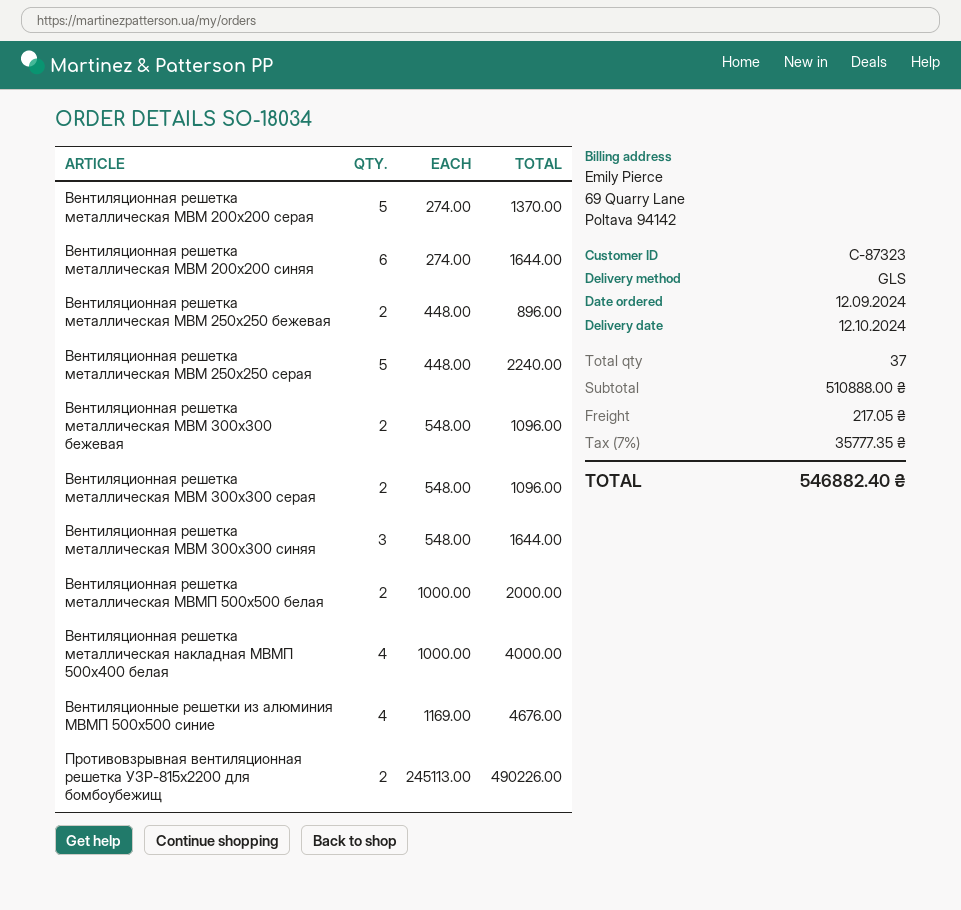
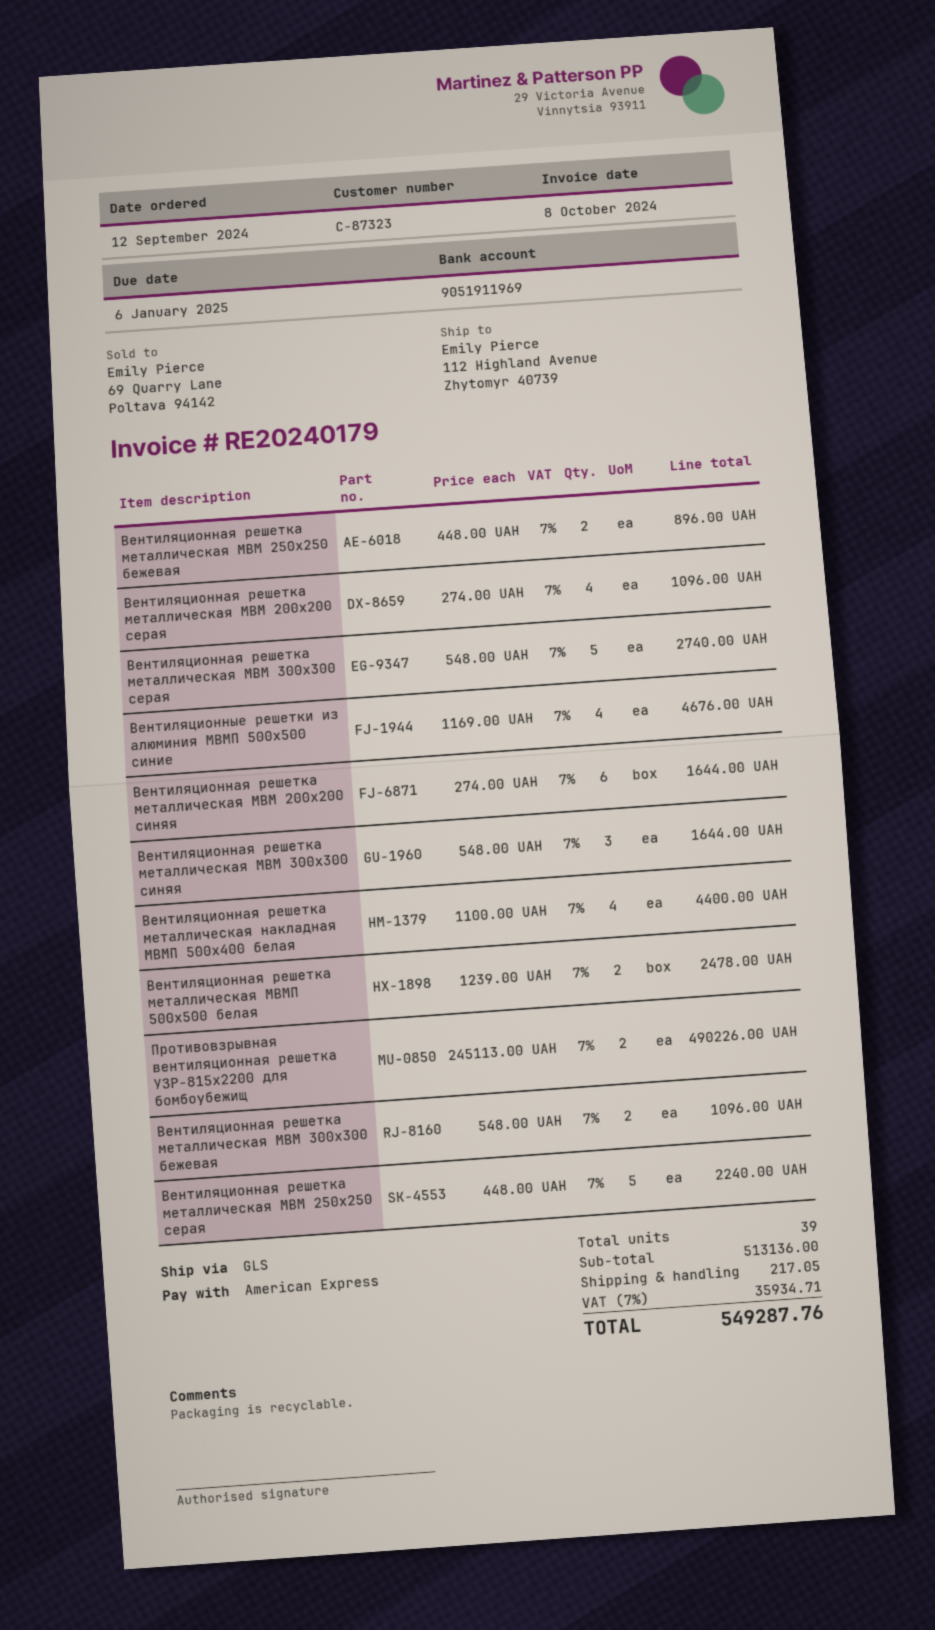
Вентиляционная решетка металлическая МВМ 200х200 серая: 5 x 274.00 = 1370.00 -> 4 x 274.00 = 1096.00
Вентиляционная решетка металлическая МВМ 300х300 серая: 2 x 548.00 = 1096.00 -> 5 x 548.00 = 2740.00
Вентиляционная решетка металлическая МВМП 500х500 белая: 2 x 1000.00 = 2000.00 -> 2 x 1239.00 = 2478.00
Вентиляционная решетка металлическая накладная МВМП 500х400 белая: 4 x 1000.00 = 4000.00 -> 4 x 1100.00 = 4400.00
total quantity: 37 -> 39
subtotal: 510888.00 -> 513136.00
tax: 7% = 35777.35 -> 7% = 35934.71
total: 546882.40 -> 549287.76

